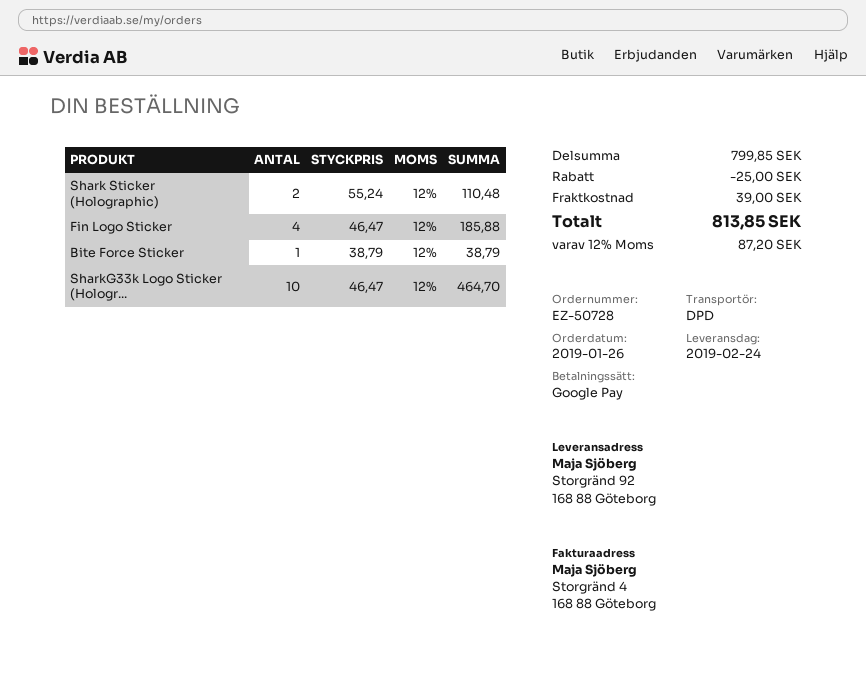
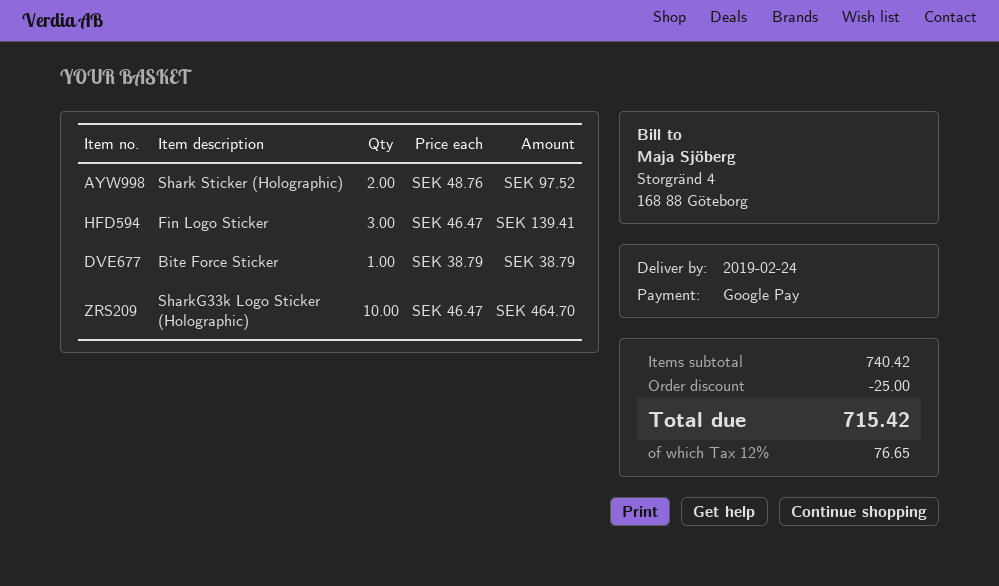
Shark Sticker (Holographic): 2 x 55.24 = 110.48 -> 2 x 48.76 = 97.52
Fin Logo Sticker: 4 x 46.47 = 185.88 -> 3 x 46.47 = 139.41
subtotal: 799.85 -> 740.42
shipping: 39.00 -> none
tax: 12% = 87.20 -> 12% = 76.65
total: 813.85 -> 715.42

